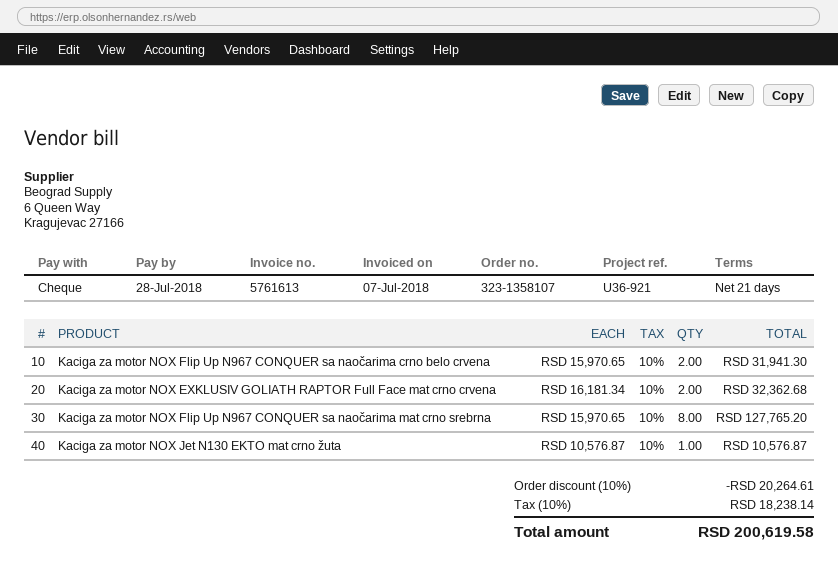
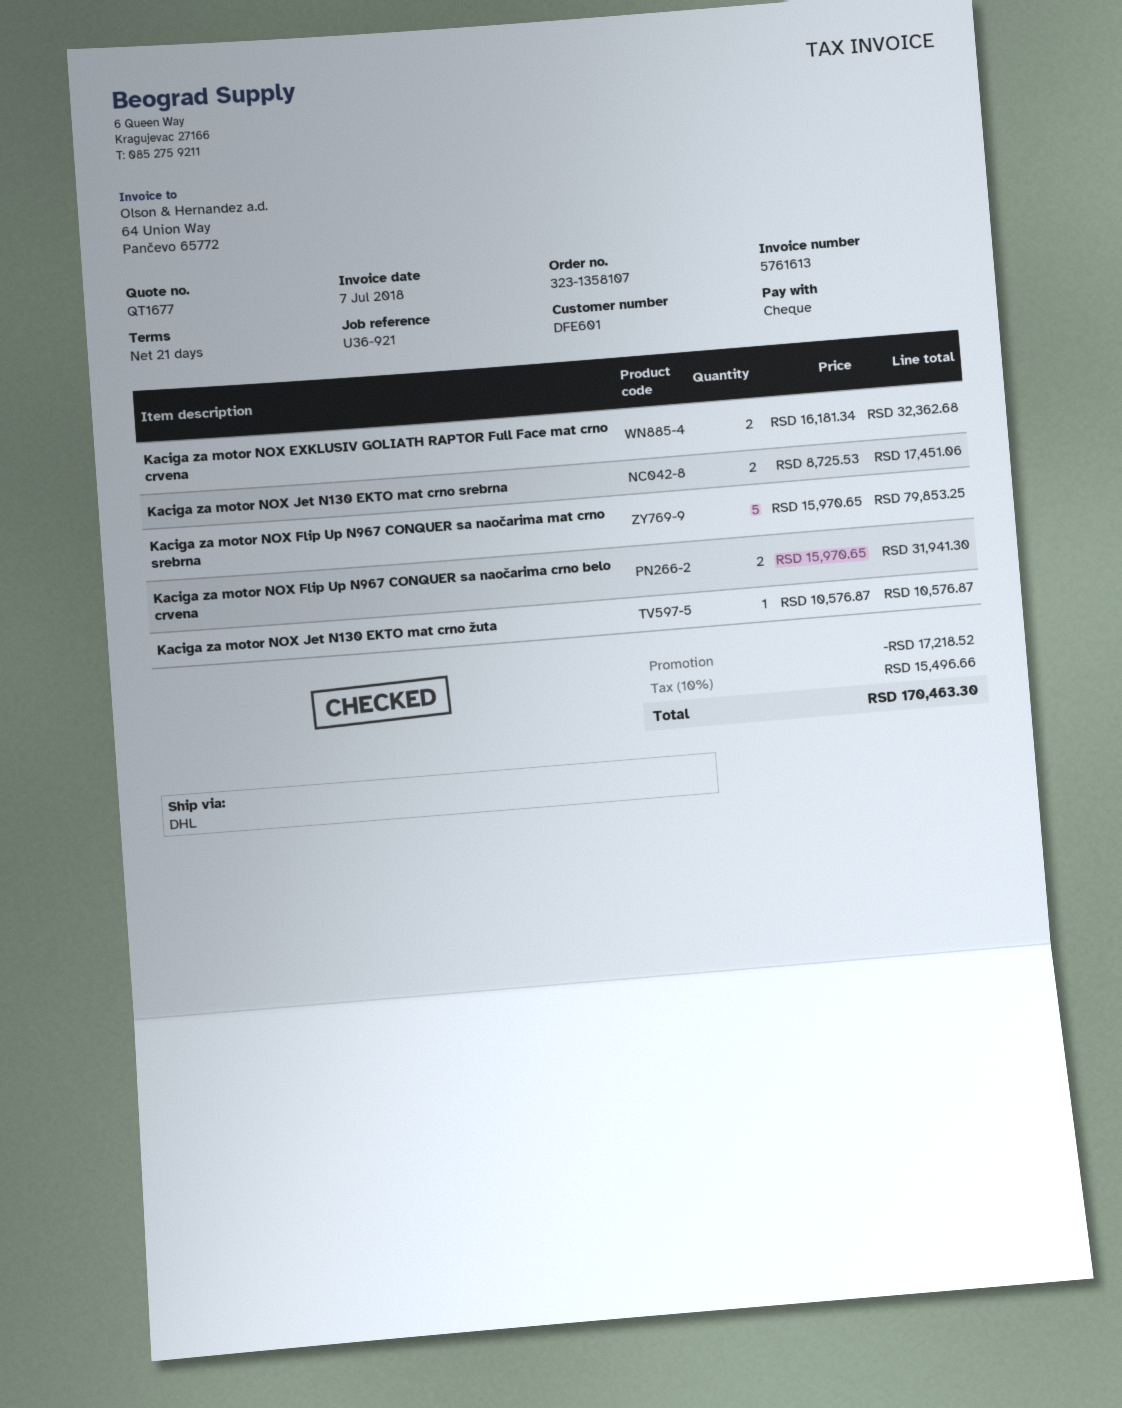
Kaciga za motor NOX Flip Up N967 CONQUER sa naočarima mat crno srebrna: 8 x 15970.65 = 127765.20 -> 5 x 15970.65 = 79853.25
Kaciga za motor NOX Jet N130 EKTO mat crno srebrna: none -> 2 x 8725.53 = 17451.06
discount: 20264.61 -> 17218.52
tax: 10% = 18238.14 -> 10% = 15496.66
total: 200619.58 -> 170463.30

